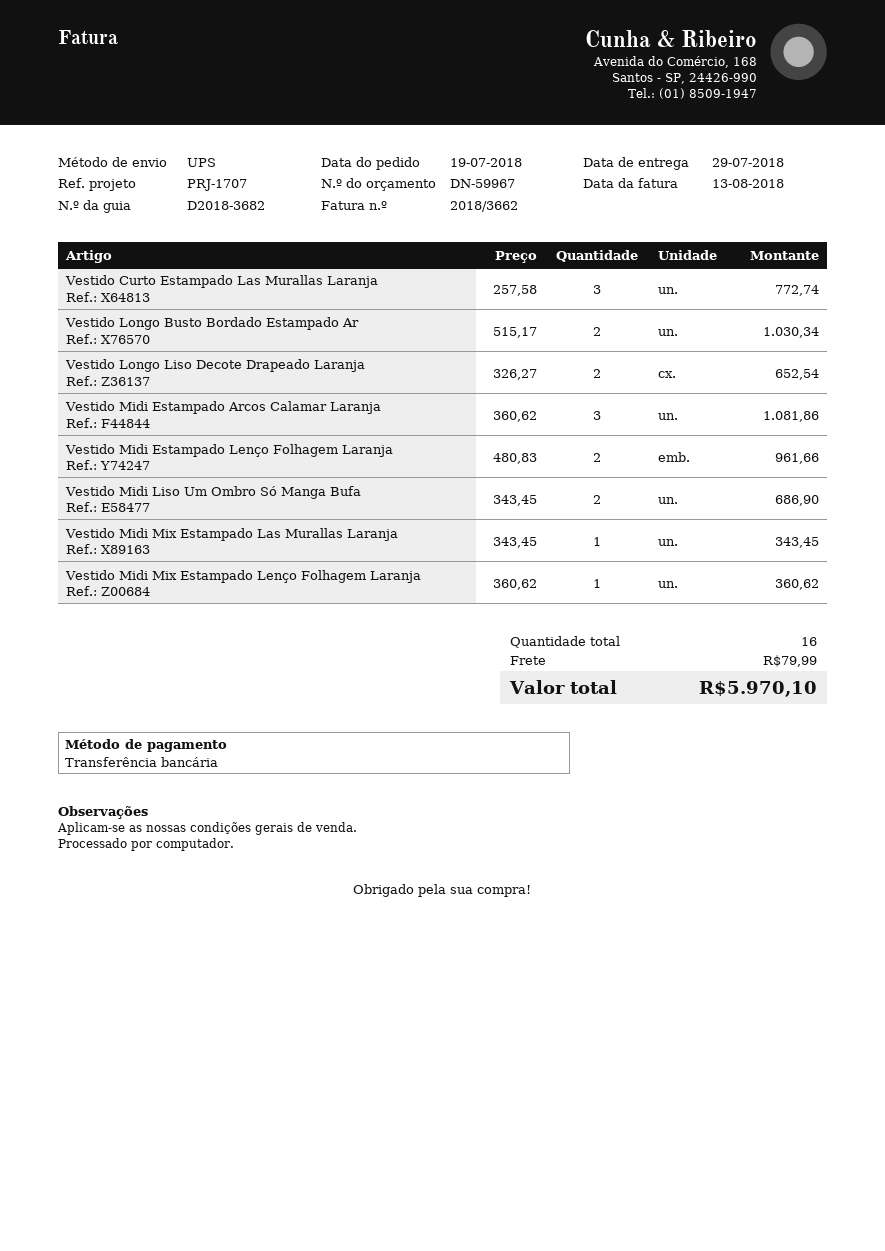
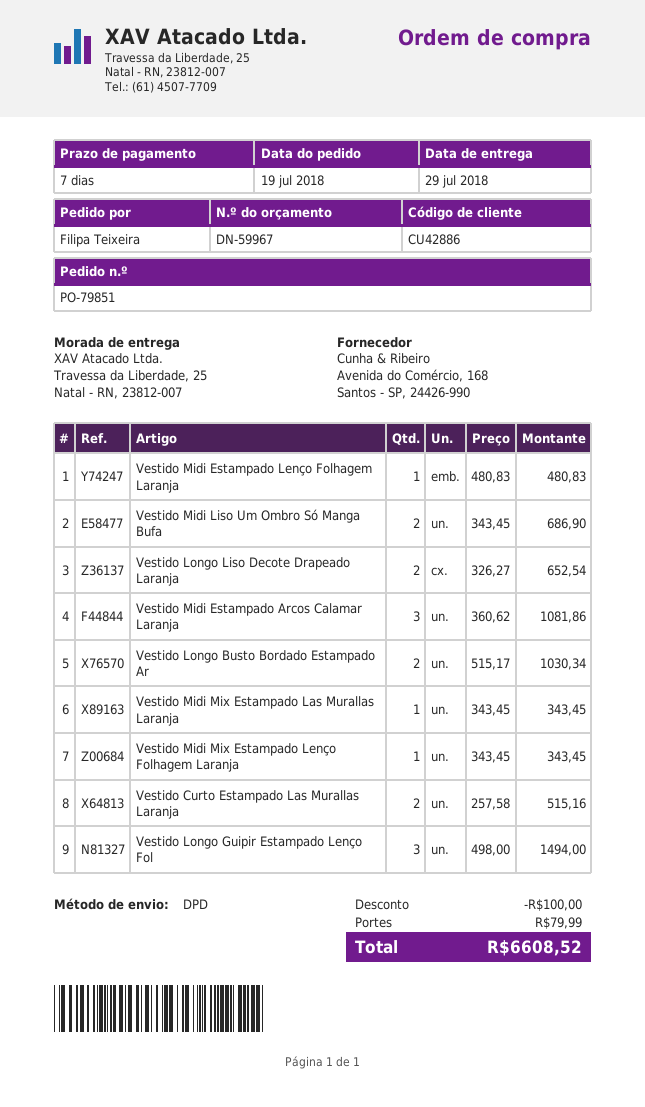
shipping method: UPS -> DPD
Vestido Curto Estampado Las Murallas Laranja: 3 x 257.58 = 772.74 -> 2 x 257.58 = 515.16
Vestido Midi Estampado Lenço Folhagem Laranja: 2 x 480.83 = 961.66 -> 1 x 480.83 = 480.83
Vestido Midi Mix Estampado Lenço Folhagem Laranja: 1 x 360.62 = 360.62 -> 1 x 343.45 = 343.45
Vestido Longo Guipir Estampado Lenço Fol: none -> 3 x 498.00 = 1494.00
discount: none -> 100.00
total: 5970.10 -> 6608.52

